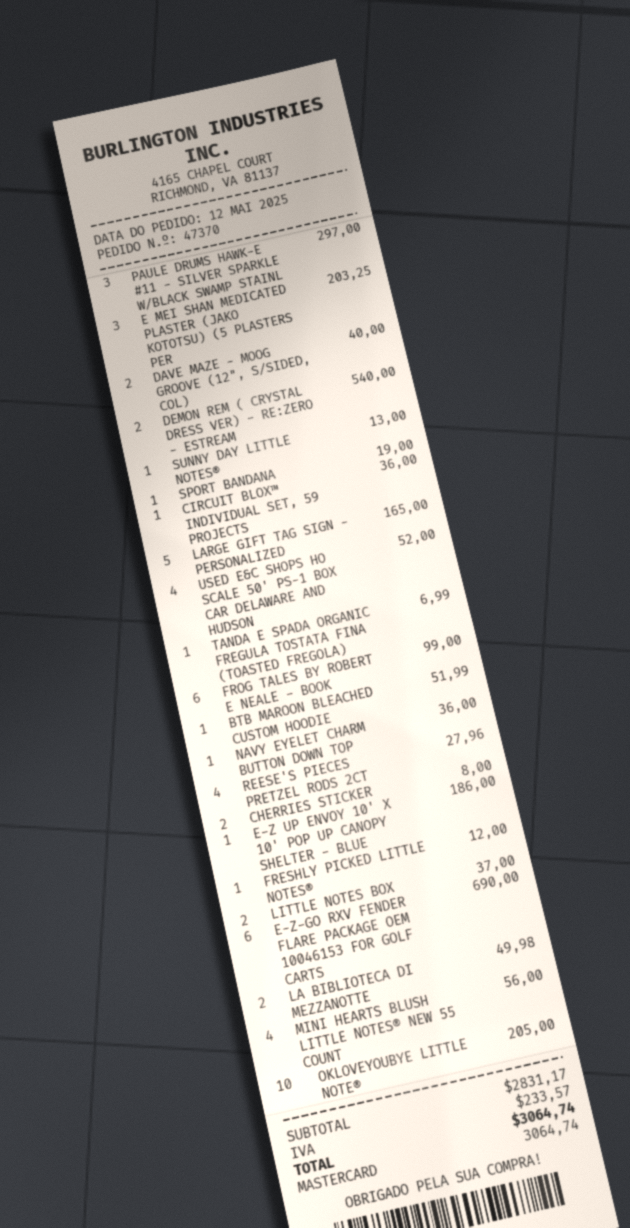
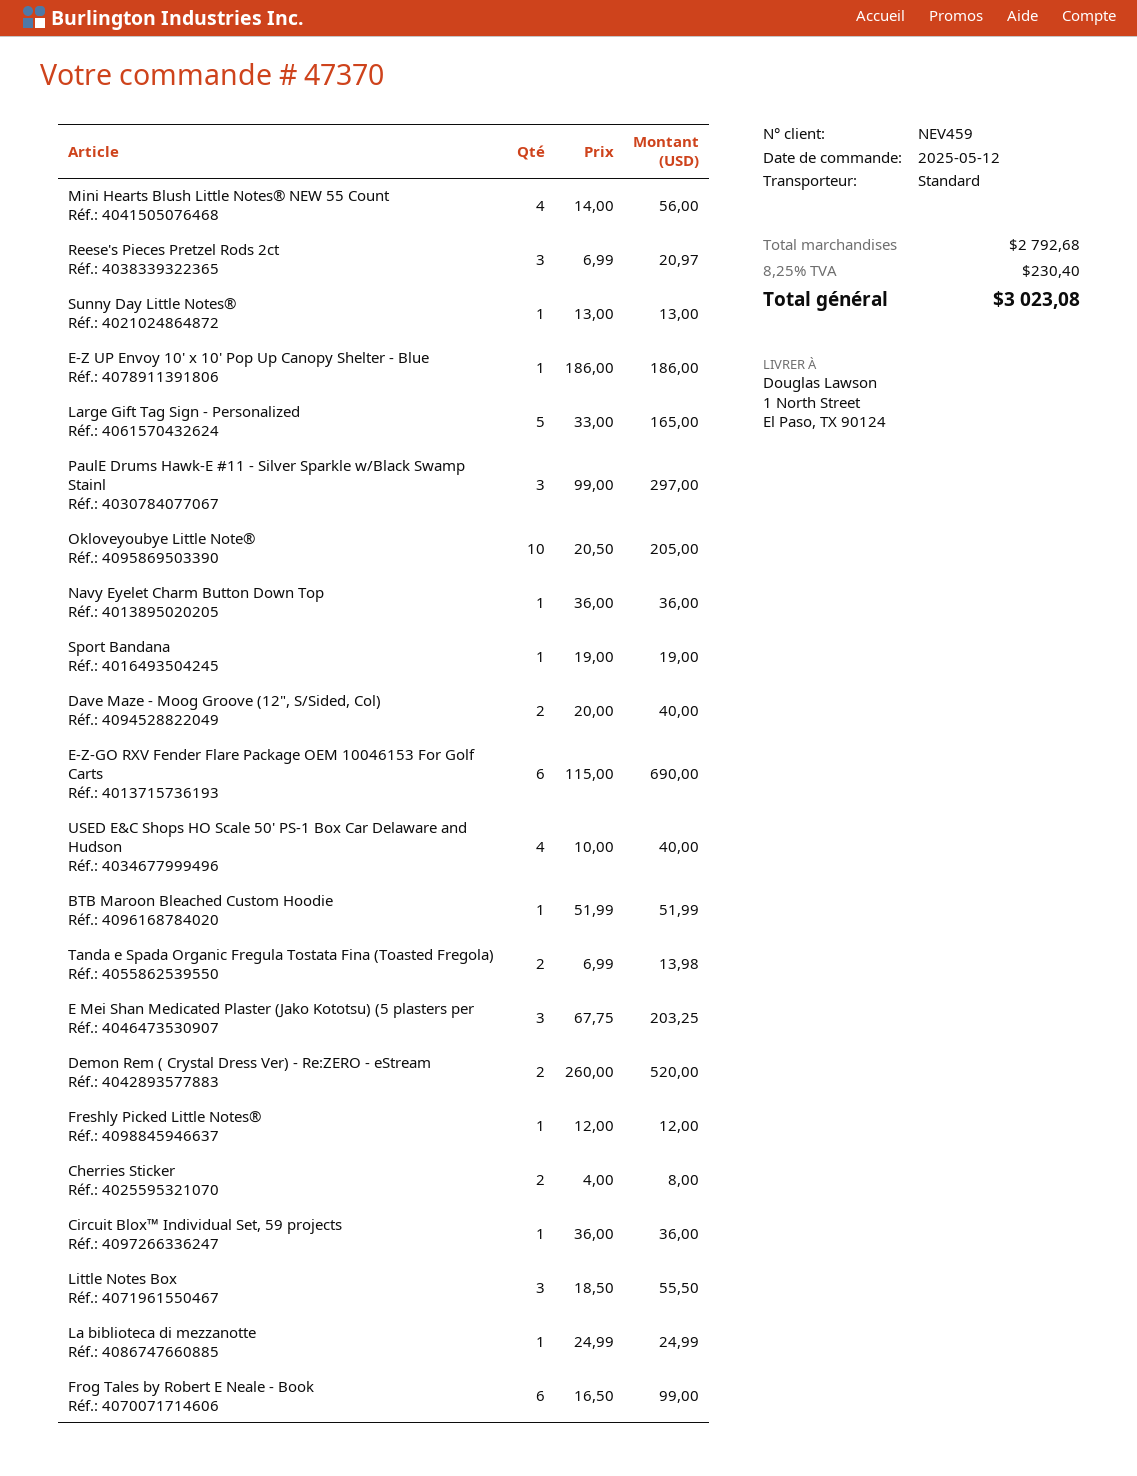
DEMON REM ( CRYSTAL DRESS VER) - RE:ZERO - ESTREAM: 2 for 540.00 -> 2 for 520.00
USED E&C SHOPS HO SCALE 50' PS-1 BOX CAR DELAWARE AND HUDSON: 4 for 52.00 -> 4 for 40.00
TANDA E SPADA ORGANIC FREGULA TOSTATA FINA (TOASTED FREGOLA): 1 for 6.99 -> 2 for 13.98
REESE'S PIECES PRETZEL RODS 2CT: 4 for 27.96 -> 3 for 20.97
LITTLE NOTES BOX: 2 for 37.00 -> 3 for 55.50
LA BIBLIOTECA DI MEZZANOTTE: 2 for 49.98 -> 1 for 24.99
subtotal: 2831.17 -> 2792.68
tax: 233.57 -> 230.40
total: 3064.74 -> 3023.08

